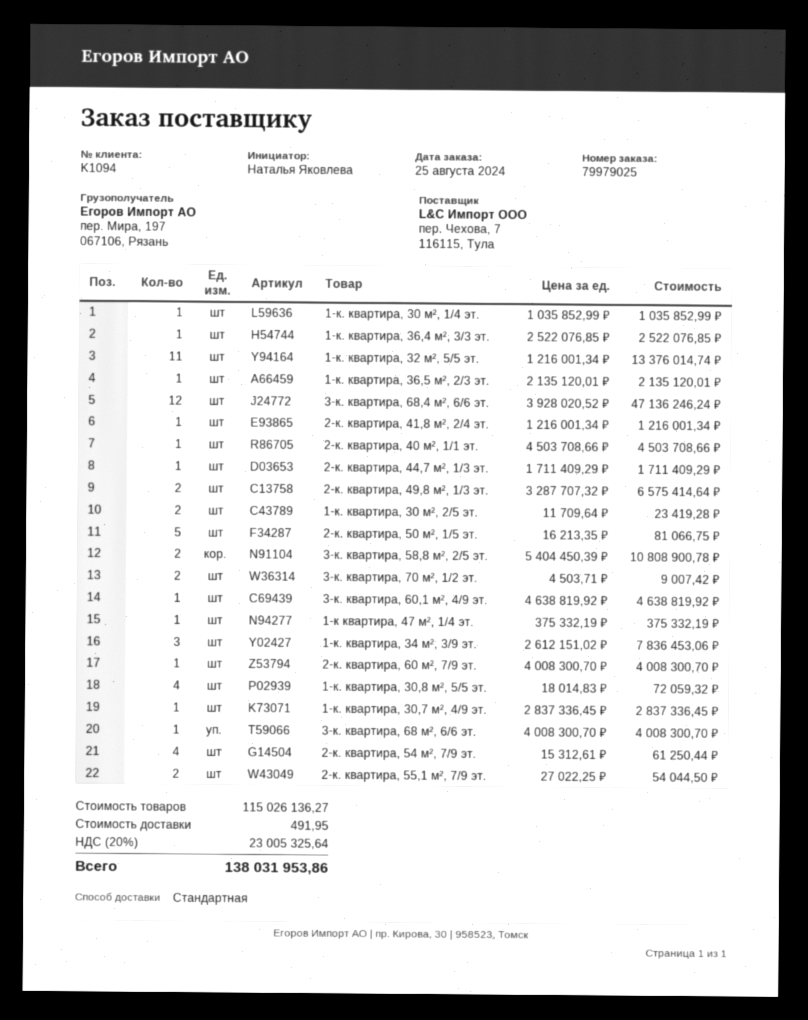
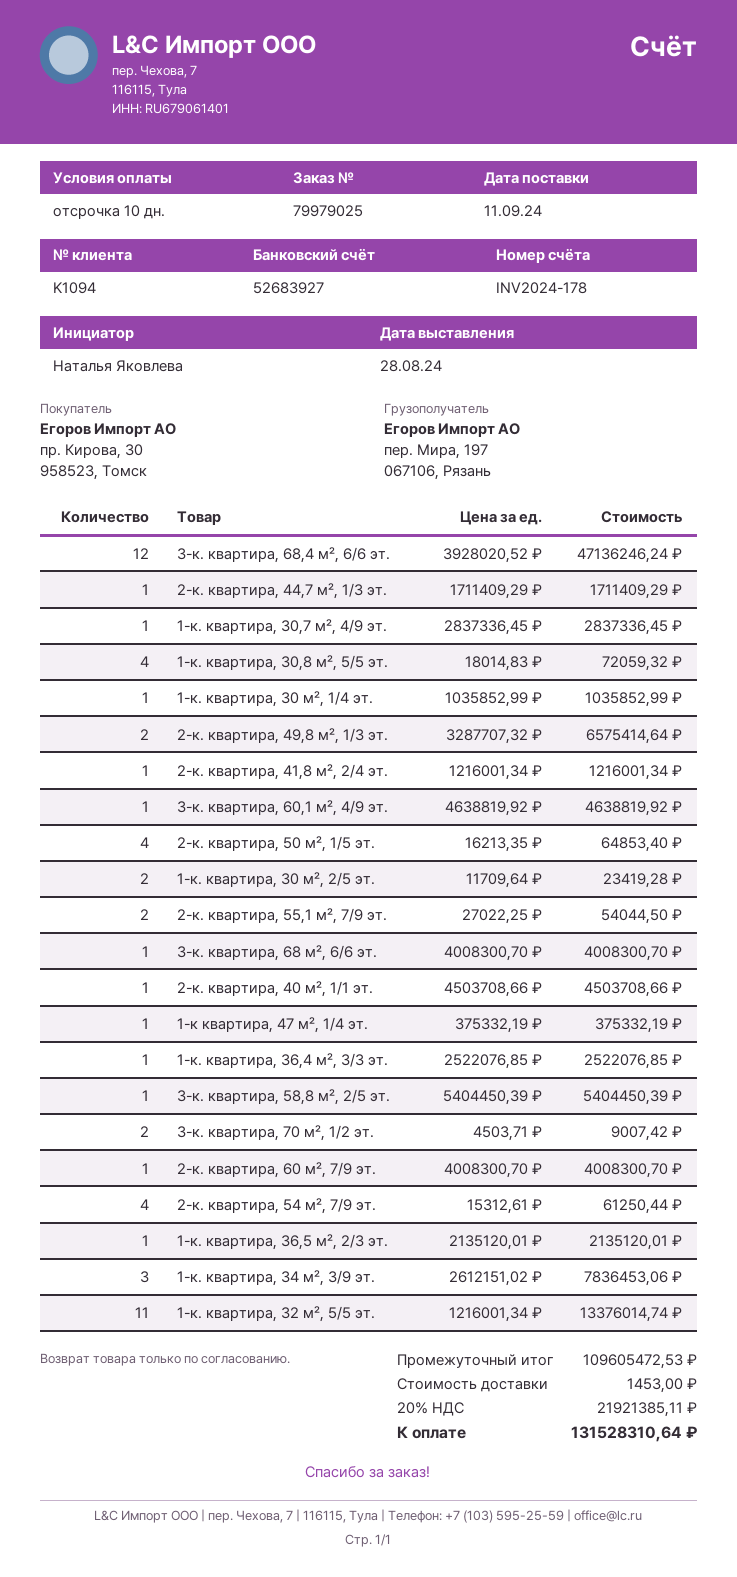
2-к. квартира, 50 м², 1/5 эт.: 5 x 16213.35 = 81066.75 -> 4 x 16213.35 = 64853.40
3-к. квартира, 58,8 м², 2/5 эт.: 2 x 5404450.39 = 10808900.78 -> 1 x 5404450.39 = 5404450.39
subtotal: 115026136.27 -> 109605472.53
shipping: 491.95 -> 1453.00
tax: 20% = 23005325.64 -> 20% = 21921385.11
total: 138031953.86 -> 131528310.64

